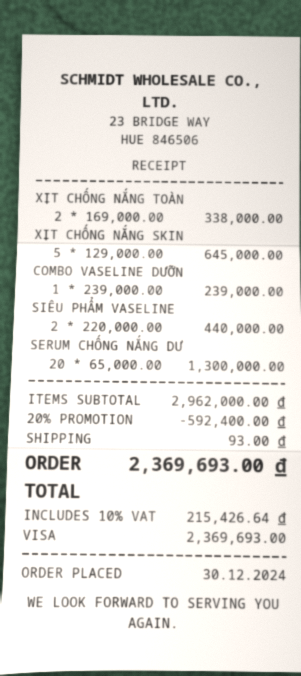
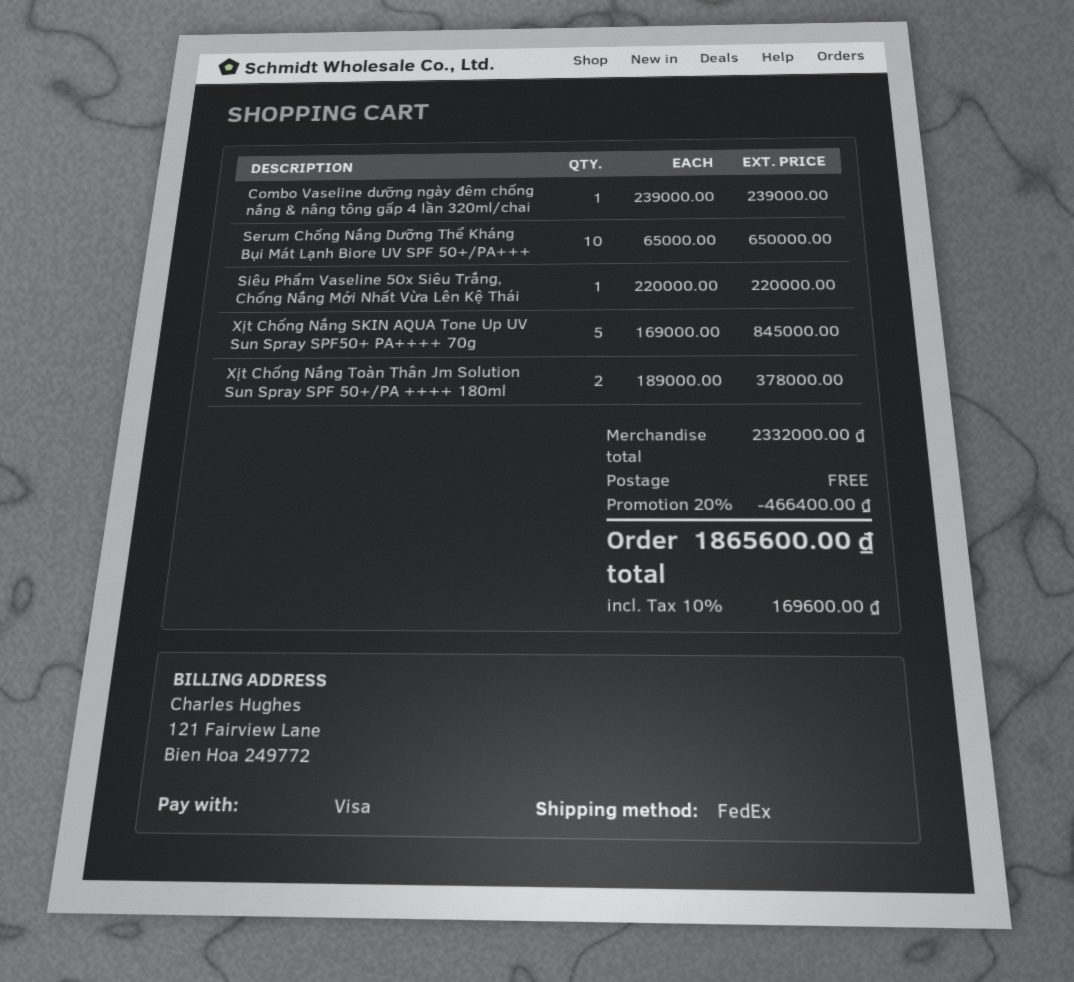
XỊT CHỐNG NẮNG TOÀN: 2 x 169000.00 = 338000.00 -> 2 x 189000.00 = 378000.00
XỊT CHỐNG NẮNG SKIN: 5 x 129000.00 = 645000.00 -> 5 x 169000.00 = 845000.00
SIÊU PHẨM VASELINE: 2 x 220000.00 = 440000.00 -> 1 x 220000.00 = 220000.00
SERUM CHỐNG NẮNG DƯ: 20 x 65000.00 = 1300000.00 -> 10 x 65000.00 = 650000.00
subtotal: 2962000.00 -> 2332000.00
discount: 20% = 592400.00 -> 20% = 466400.00
shipping: 93.00 -> 0.00
tax: 10% = 215426.64 -> 10% = 169600.00
total: 2369693.00 -> 1865600.00

